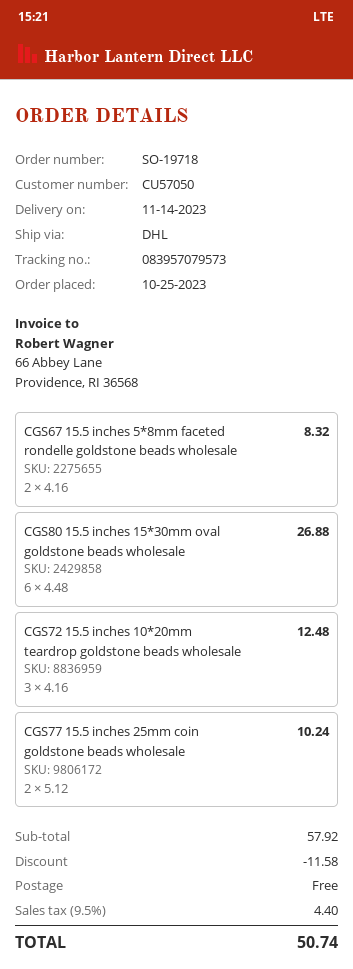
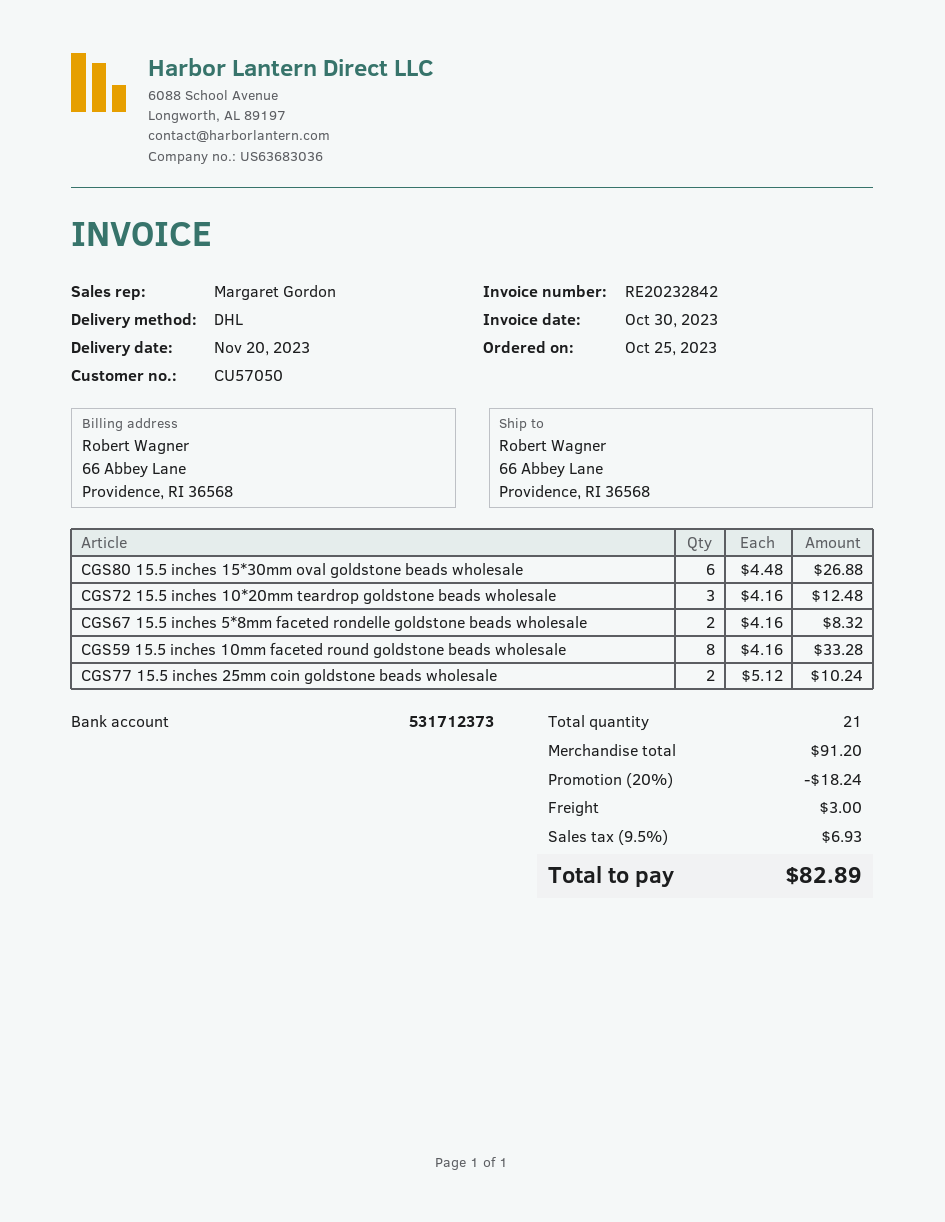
delivery date: 2023-11-14 -> 2023-11-20
CGS59 15.5 inches 10mm faceted round goldstone beads wholesale: none -> 8 x 4.16 = 33.28
subtotal: 57.92 -> 91.20
discount: 11.58 -> 18.24
shipping: 0.00 -> 3.00
tax: 9.5% = 4.40 -> 9.5% = 6.93
total: 50.74 -> 82.89

